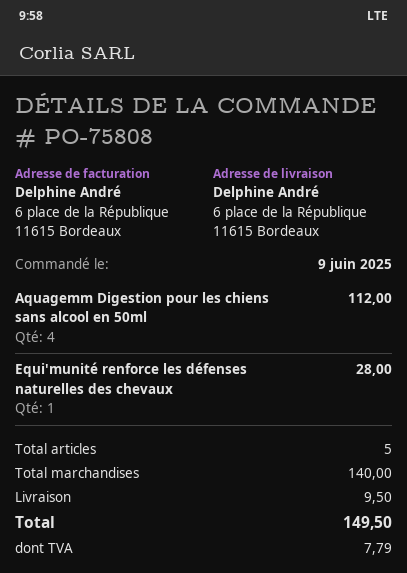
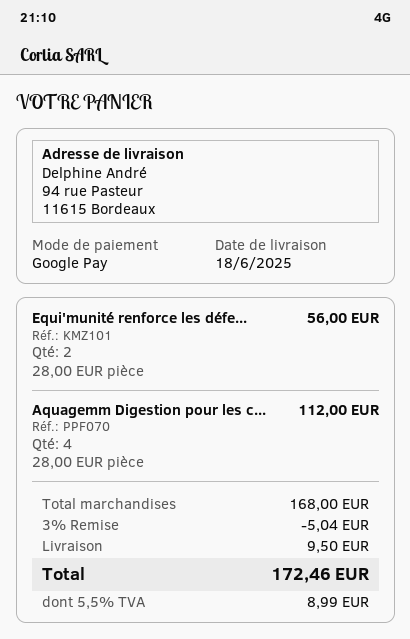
ship to: 6 place de la République, 11615 Bordeaux -> 94 rue Pasteur, 11615 Bordeaux
Equi'munité renforce les défenses naturelles des chevaux: 1 for 28.00 -> 2 for 56.00
subtotal: 140.00 -> 168.00
discount: none -> 3% = 5.04
tax: 7.79 -> 8.99
total: 149.50 -> 172.46

